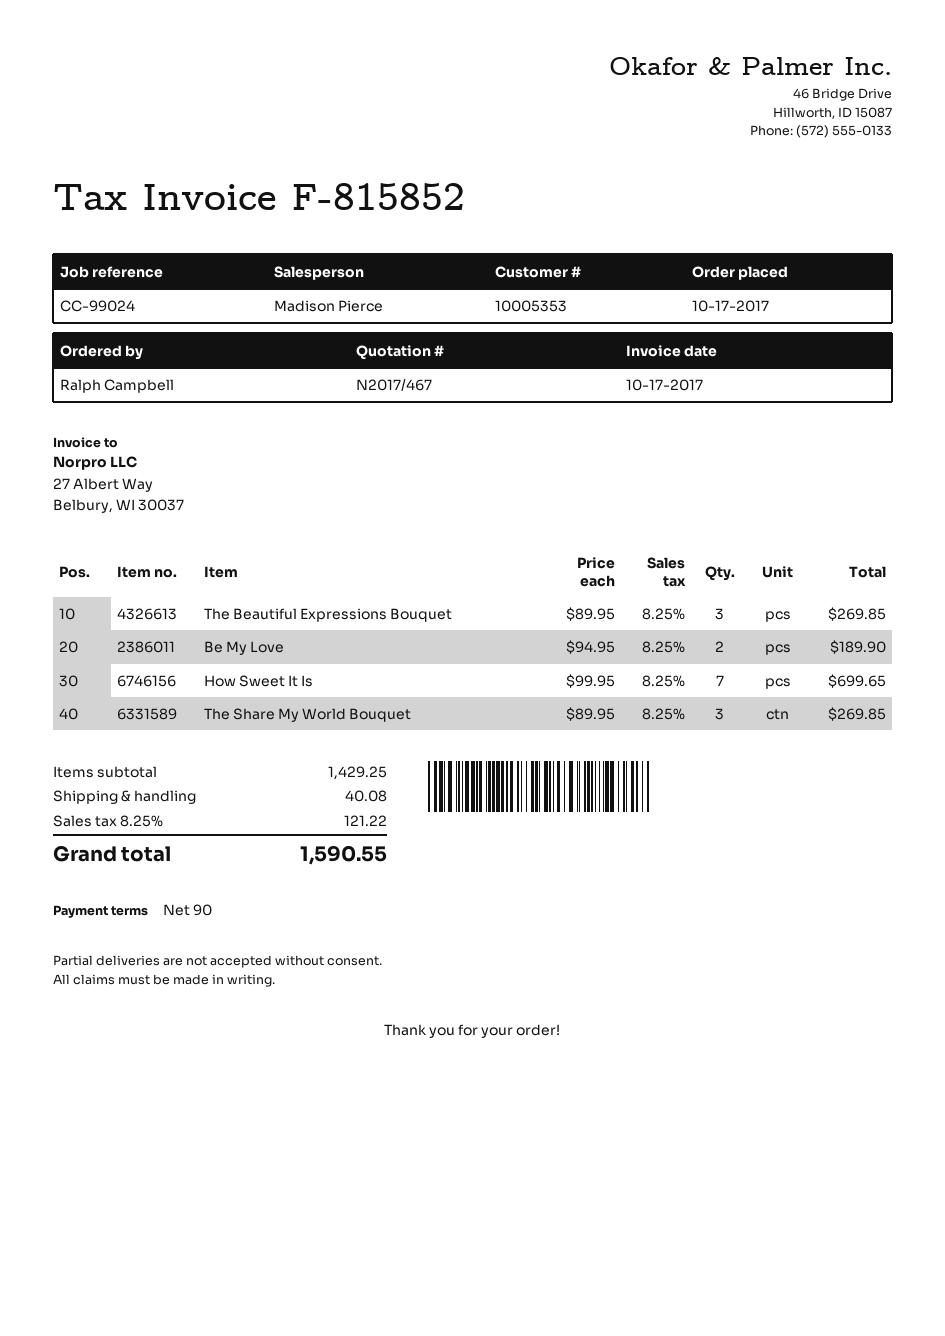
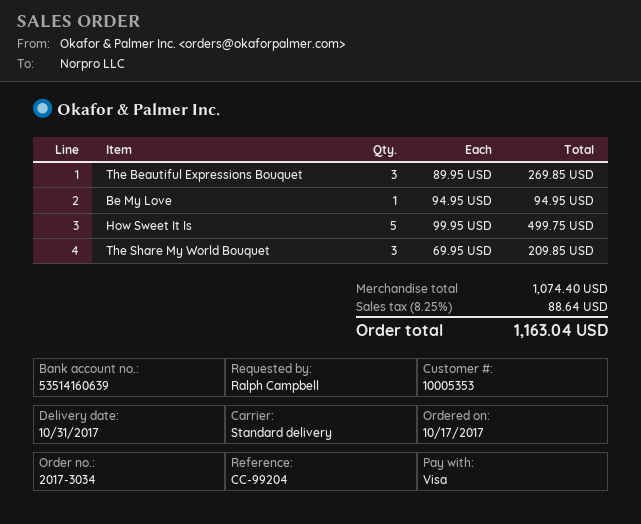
reference: CC-99024 -> CC-99204
Be My Love: 2 x 94.95 = 189.90 -> 1 x 94.95 = 94.95
How Sweet It Is: 7 x 99.95 = 699.65 -> 5 x 99.95 = 499.75
The Share My World Bouquet: 3 x 89.95 = 269.85 -> 3 x 69.95 = 209.85
subtotal: 1429.25 -> 1074.40
shipping: 40.08 -> none
tax: 8.25% = 121.22 -> 8.25% = 88.64
total: 1590.55 -> 1163.04

